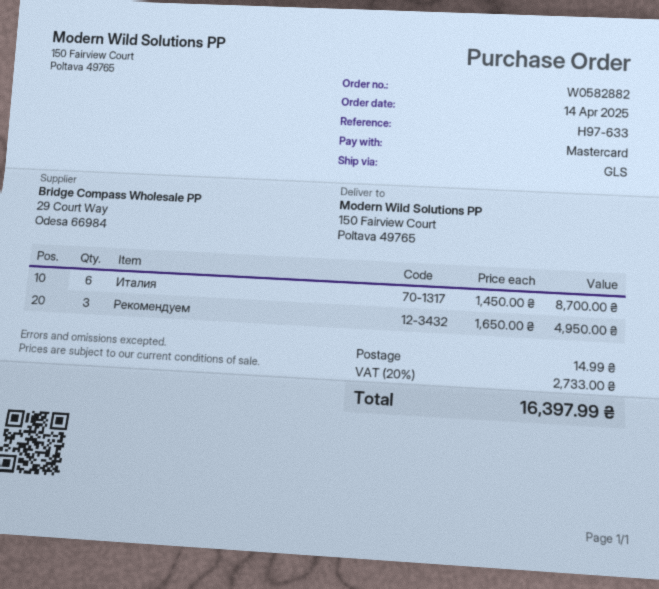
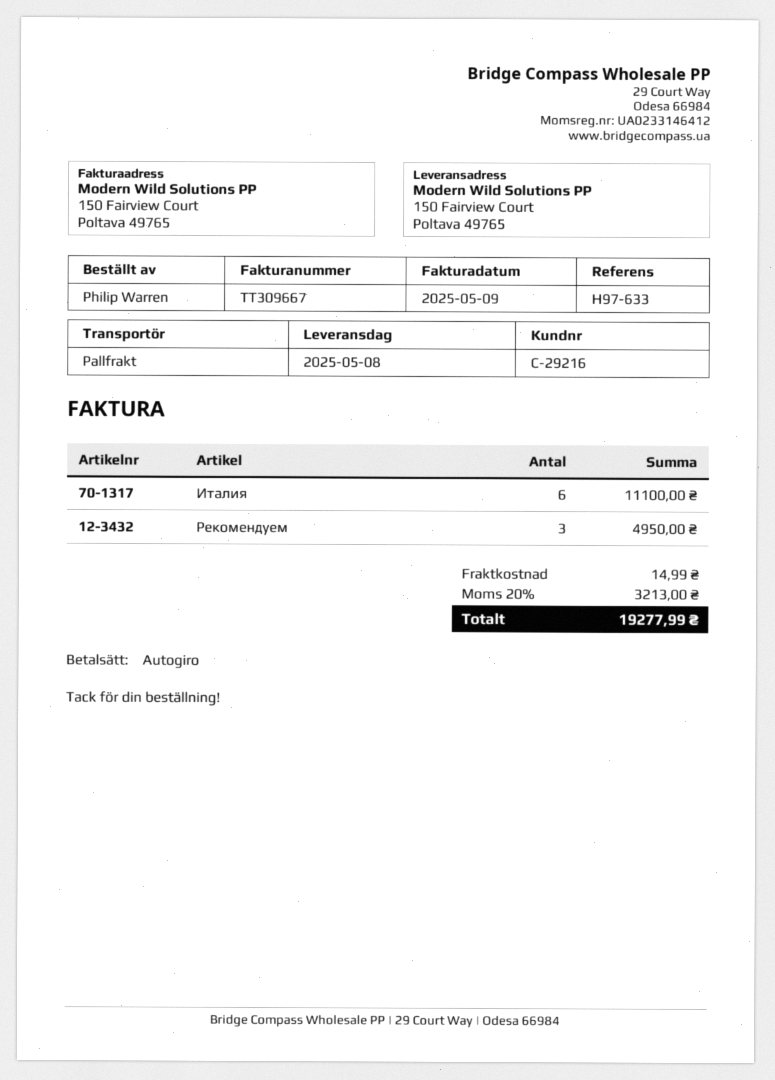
payment method: Mastercard -> direct debit
shipping method: GLS -> pallet freight
Италия: 6 for 8700.00 -> 6 for 11100.00
tax: 20% = 2733.00 -> 20% = 3213.00
total: 16397.99 -> 19277.99

